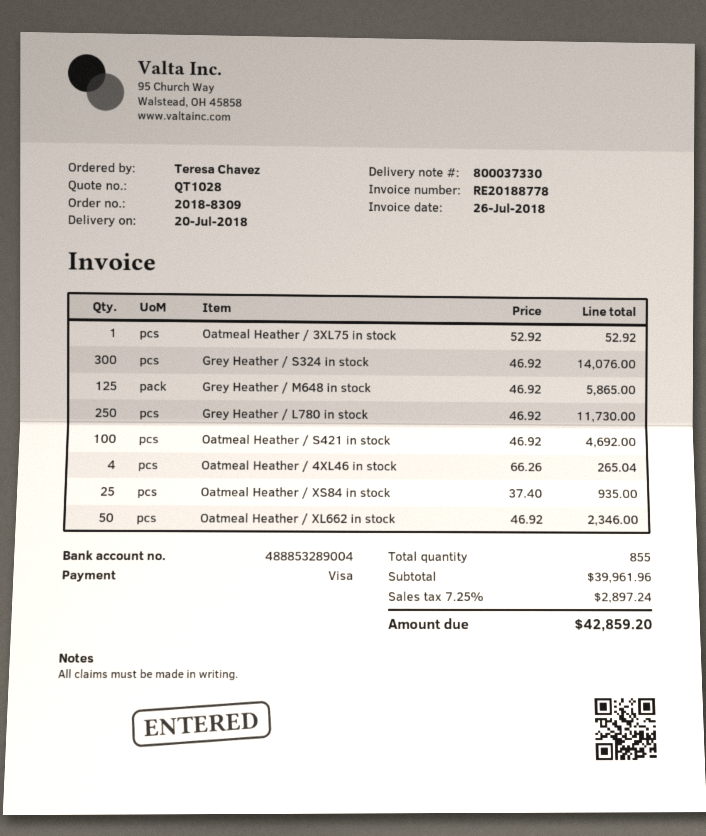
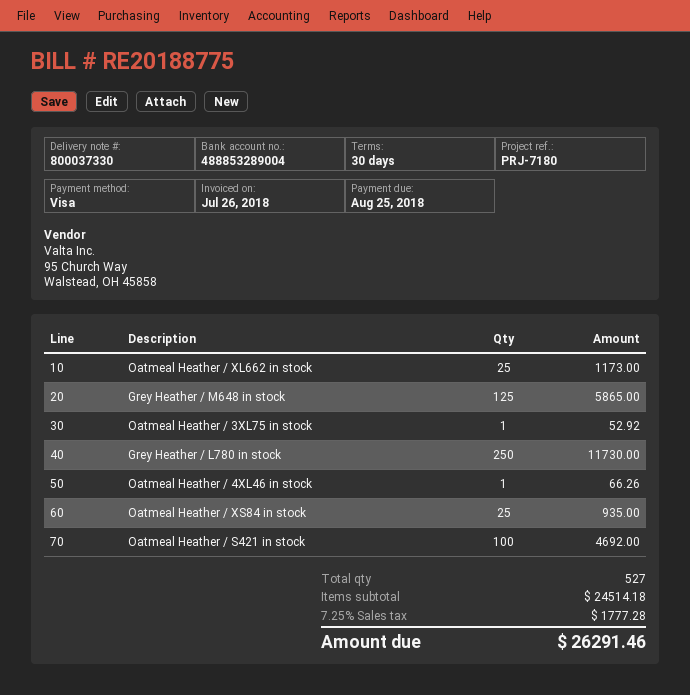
invoice number: RE20188778 -> RE20188775
Grey Heather / S324 in stock: 300 for 14076.00 -> none
Oatmeal Heather / 4XL46 in stock: 4 for 265.04 -> 1 for 66.26
Oatmeal Heather / XL662 in stock: 50 for 2346.00 -> 25 for 1173.00
total quantity: 855 -> 527
subtotal: 39961.96 -> 24514.18
tax: 7.25% = 2897.24 -> 7.25% = 1777.28
total: 42859.20 -> 26291.46

